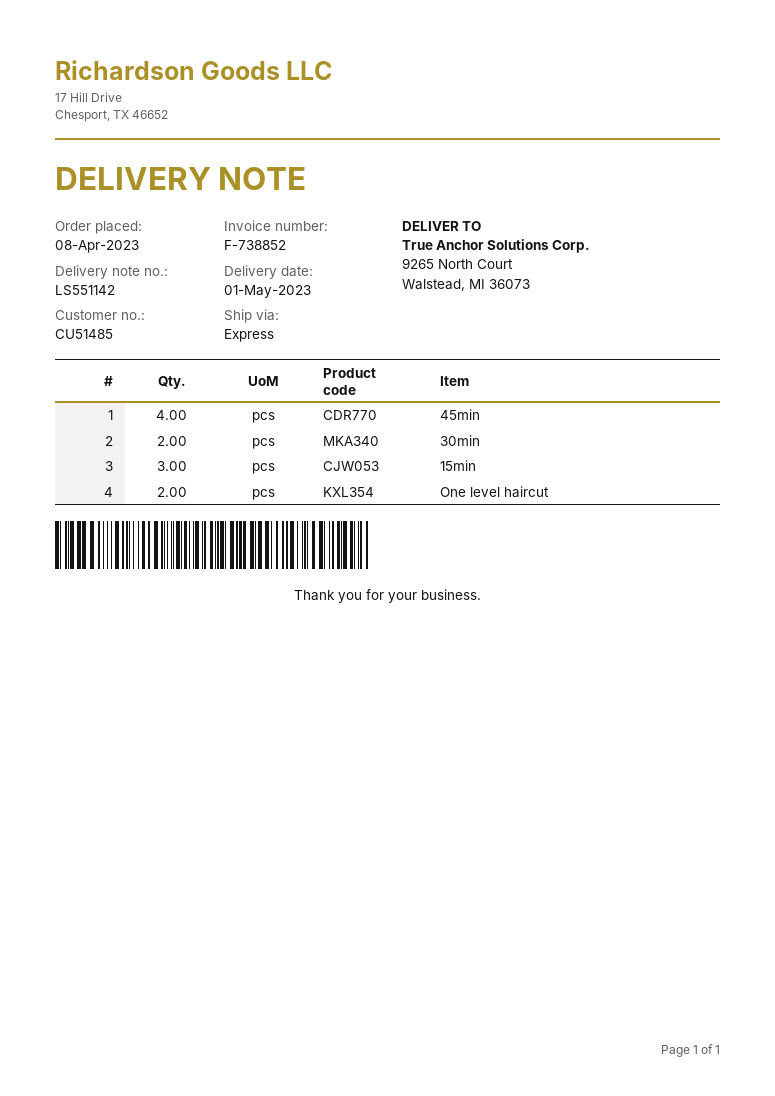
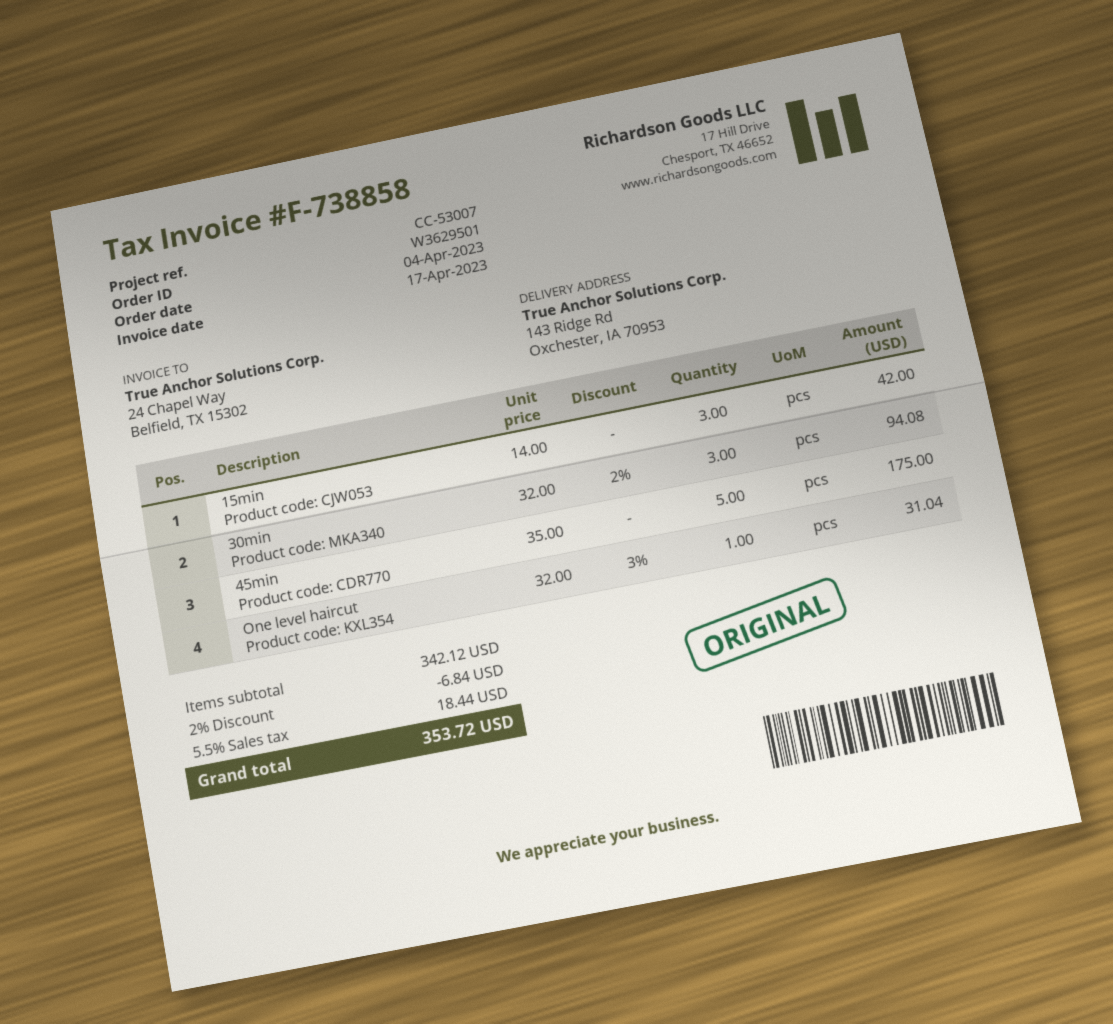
order date: 2023-04-08 -> 2023-04-04
invoice number: F-738852 -> F-738858
ship to: 9265 North Court, Walstead, MI 36073 -> 143 Ridge Rd, Oxchester, IA 70953
45min: 4 -> 5
30min: 2 -> 3
One level haircut: 2 -> 1

